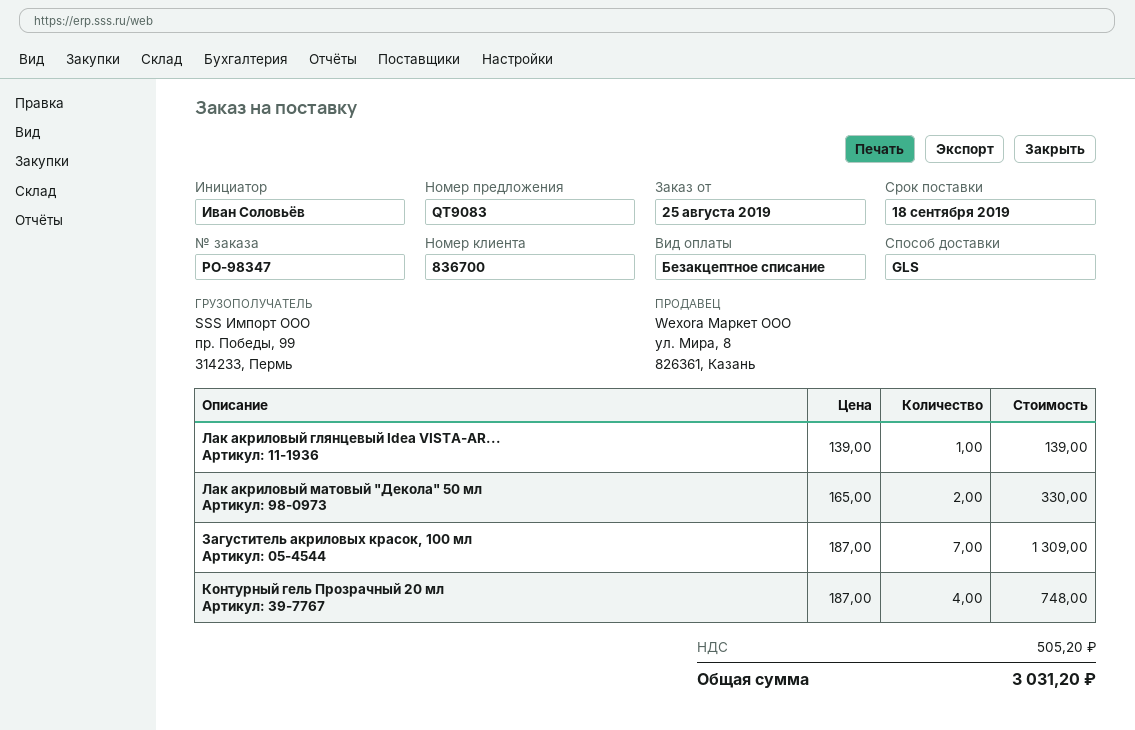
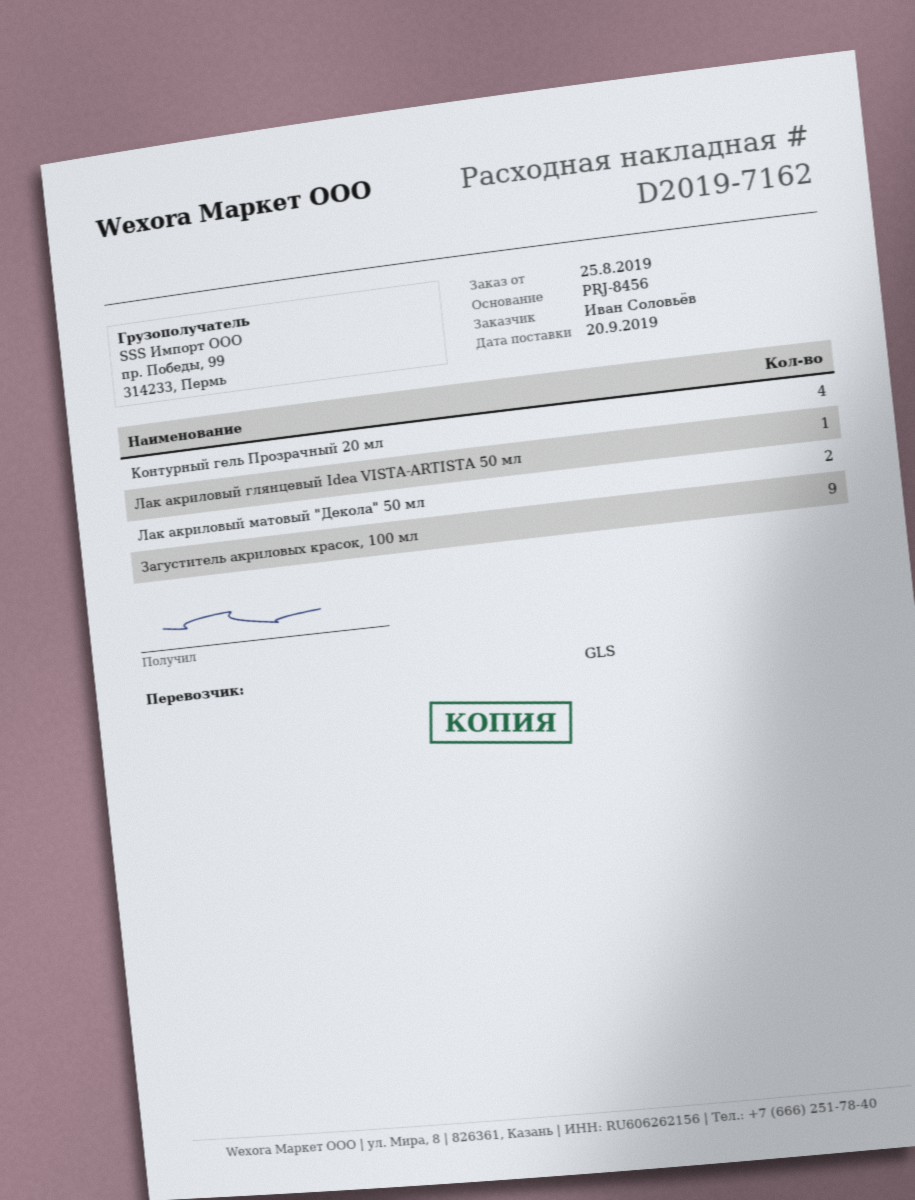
delivery date: 2019-09-18 -> 2019-09-20
Загуститель акриловых красок, 100 мл: 7 -> 9

